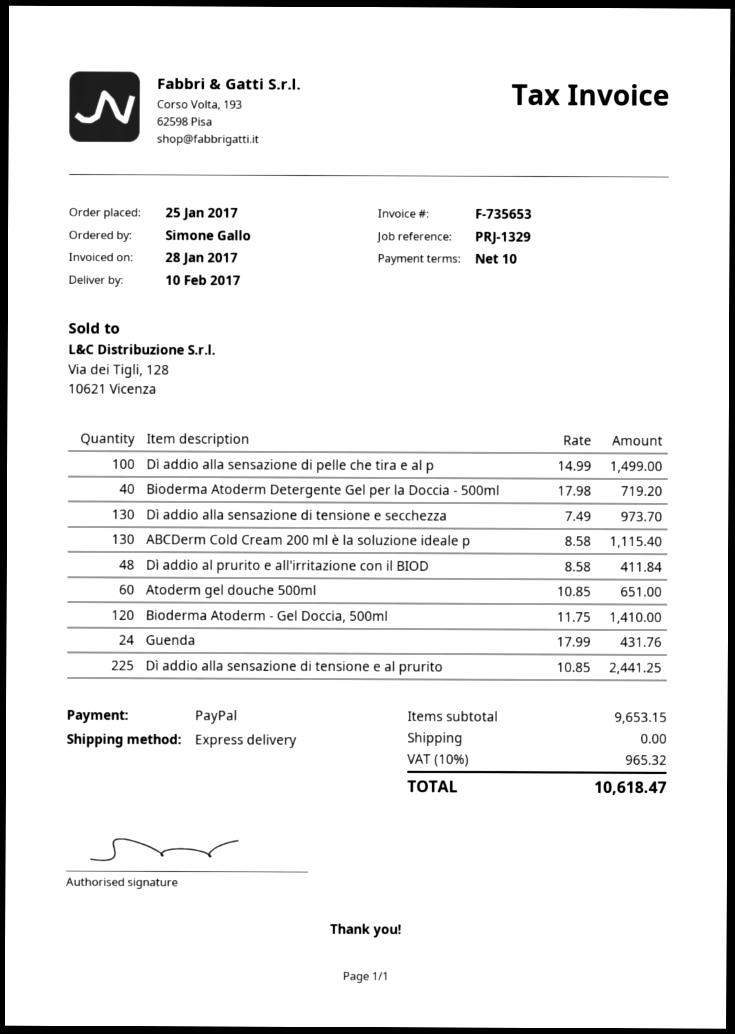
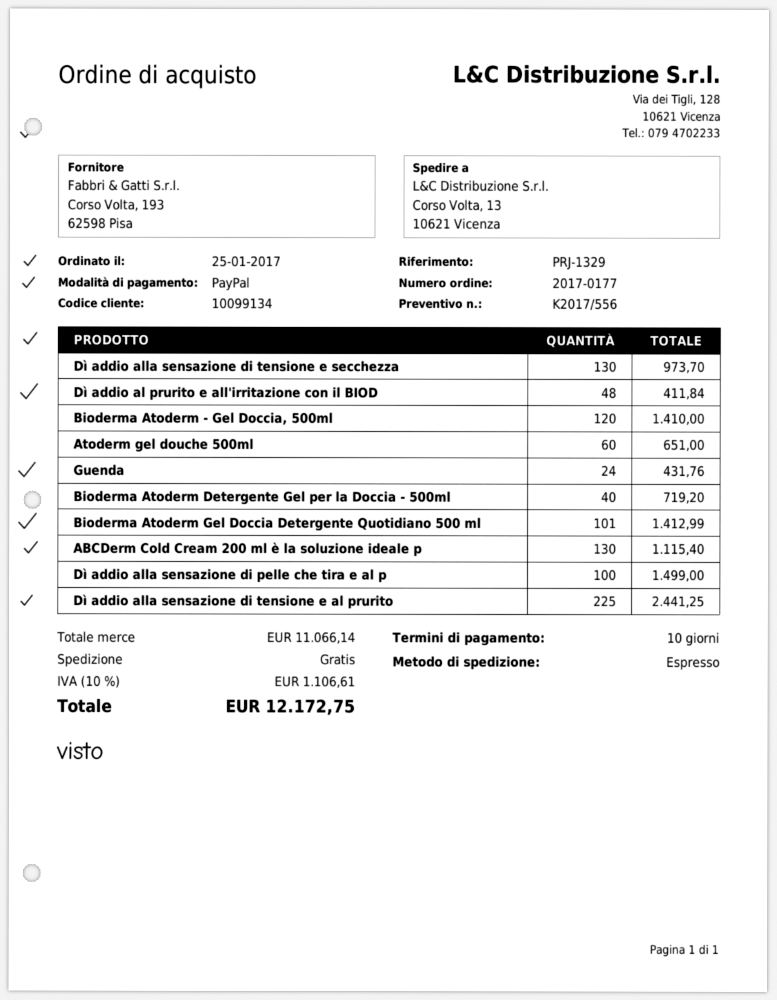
Bioderma Atoderm Gel Doccia Detergente Quotidiano 500 ml: none -> 101 for 1412.99
subtotal: 9653.15 -> 11066.14
tax: 10% = 965.32 -> 10% = 1106.61
total: 10618.47 -> 12172.75

